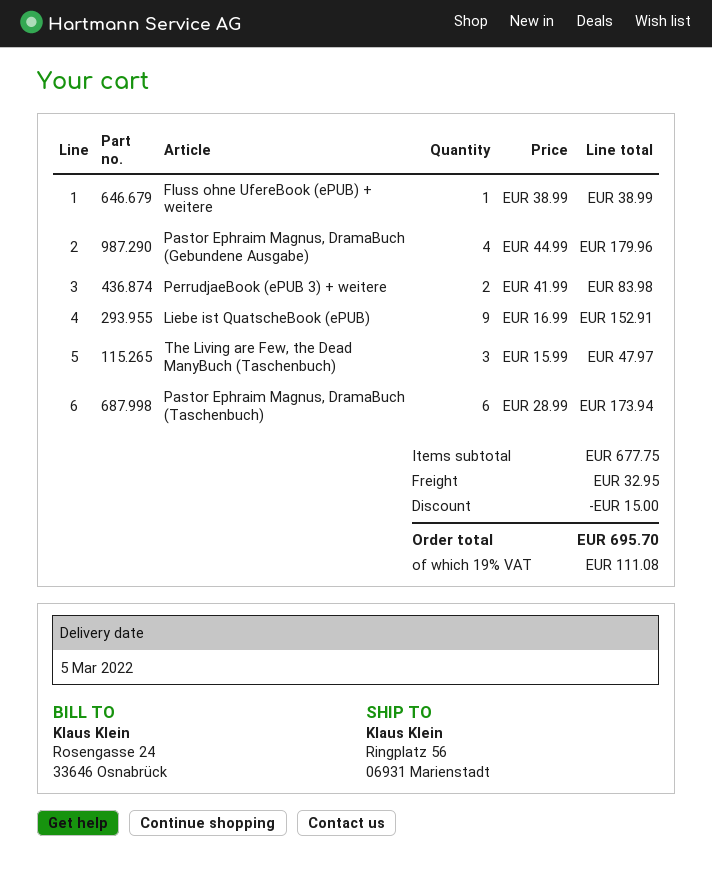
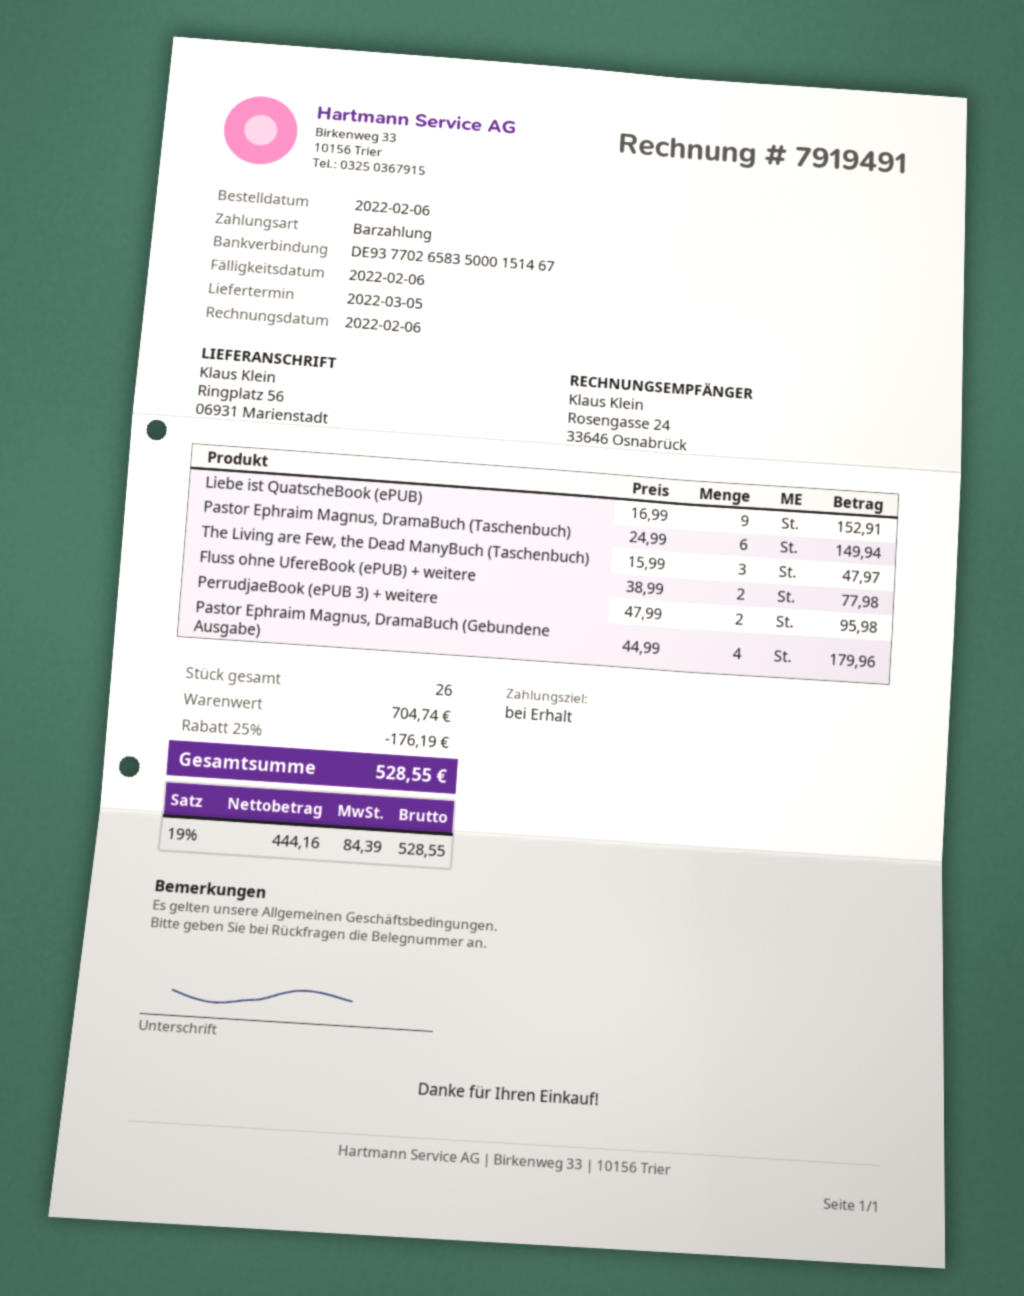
Fluss ohne UfereBook (ePUB) + weitere: 1 x 38.99 = 38.99 -> 2 x 38.99 = 77.98
PerrudjaeBook (ePUB 3) + weitere: 2 x 41.99 = 83.98 -> 2 x 47.99 = 95.98
Pastor Ephraim Magnus, DramaBuch (Taschenbuch): 6 x 28.99 = 173.94 -> 6 x 24.99 = 149.94
subtotal: 677.75 -> 704.74
discount: 15.00 -> 176.19
shipping: 32.95 -> none
tax: 19% = 111.08 -> 19% = 84.39
total: 695.70 -> 528.55

